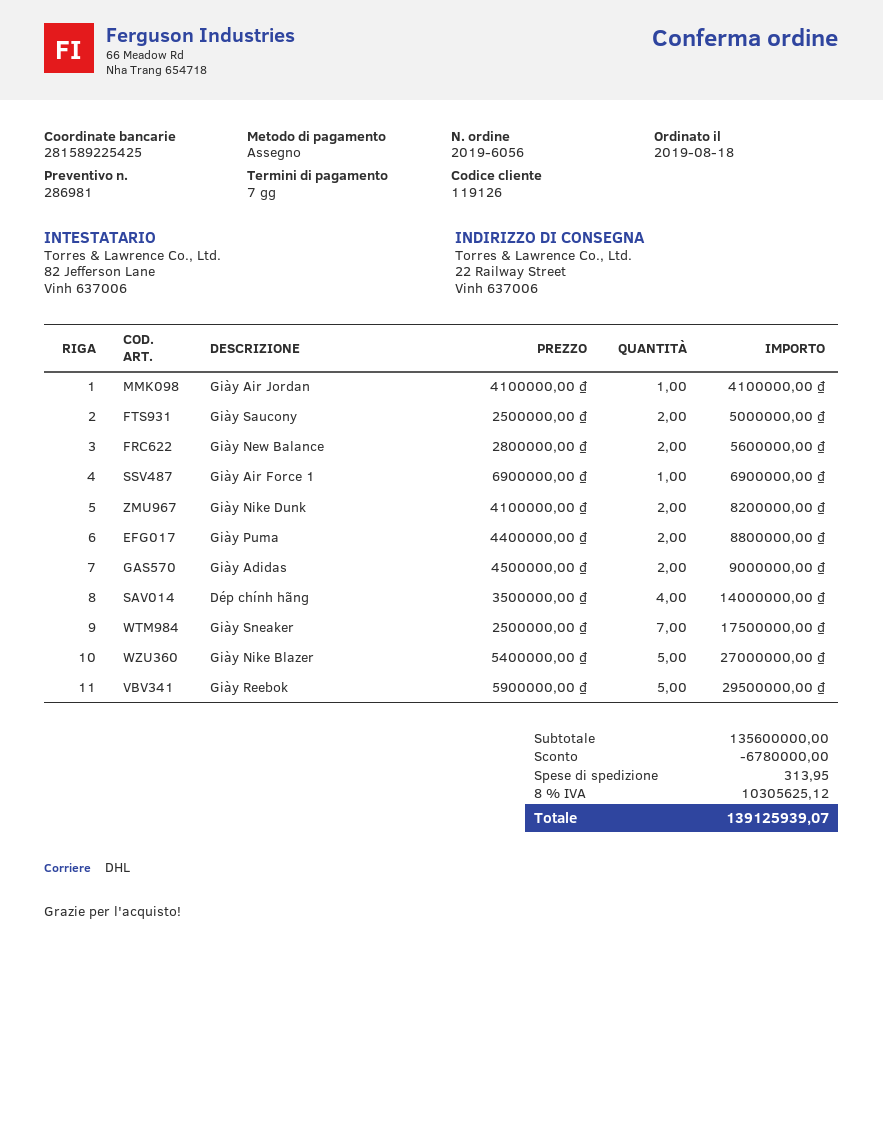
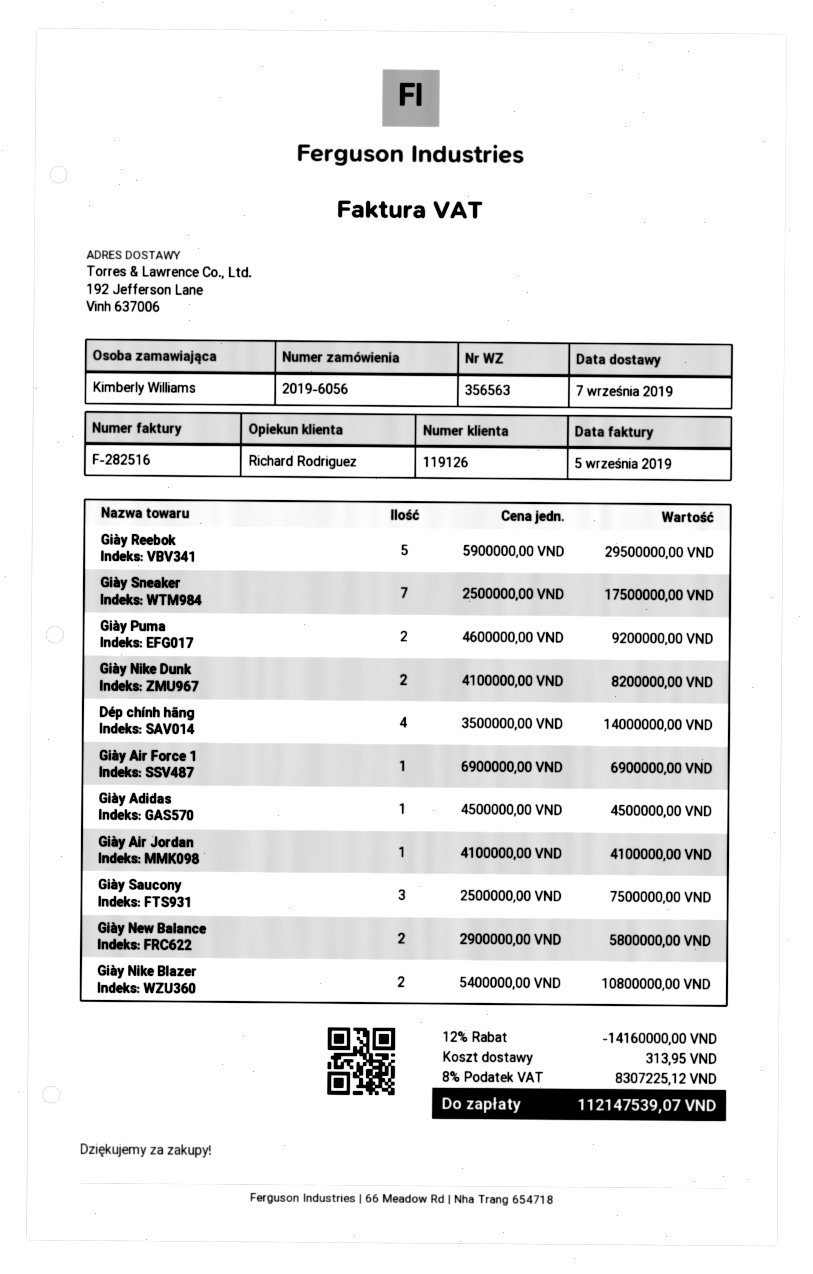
ship to: 22 Railway Street, Vinh 637006 -> 192 Jefferson Lane, Vinh 637006
Giày Saucony: 2 x 2500000.00 = 5000000.00 -> 3 x 2500000.00 = 7500000.00
Giày New Balance: 2 x 2800000.00 = 5600000.00 -> 2 x 2900000.00 = 5800000.00
Giày Puma: 2 x 4400000.00 = 8800000.00 -> 2 x 4600000.00 = 9200000.00
Giày Adidas: 2 x 4500000.00 = 9000000.00 -> 1 x 4500000.00 = 4500000.00
Giày Nike Blazer: 5 x 5400000.00 = 27000000.00 -> 2 x 5400000.00 = 10800000.00
discount: 6780000.00 -> 14160000.00
tax: 8% = 10305625.12 -> 8% = 8307225.12
total: 139125939.07 -> 112147539.07

